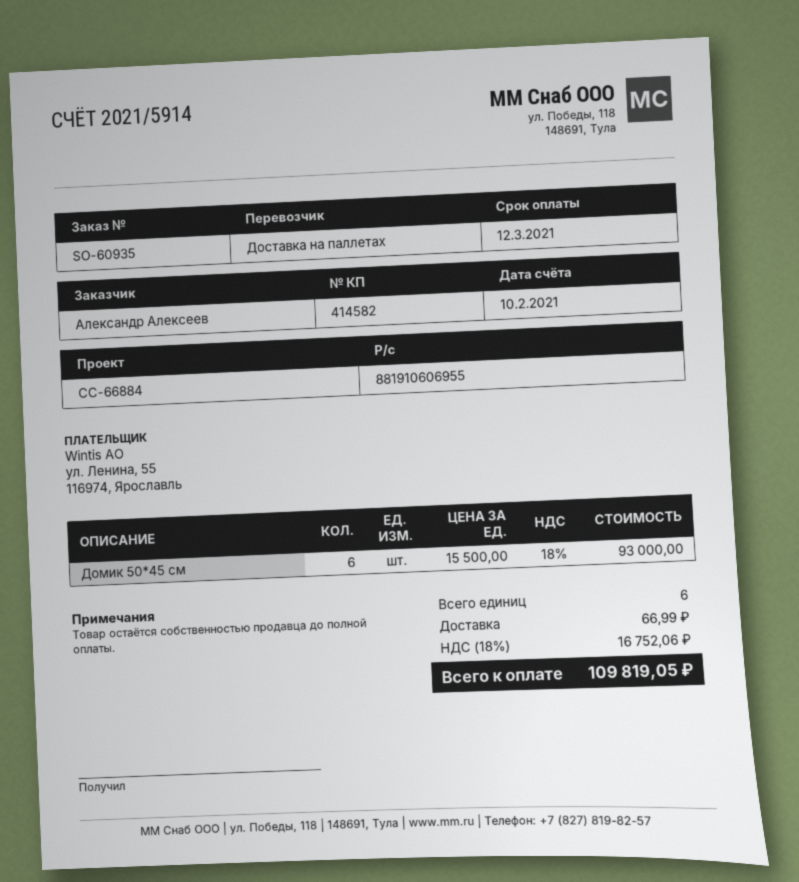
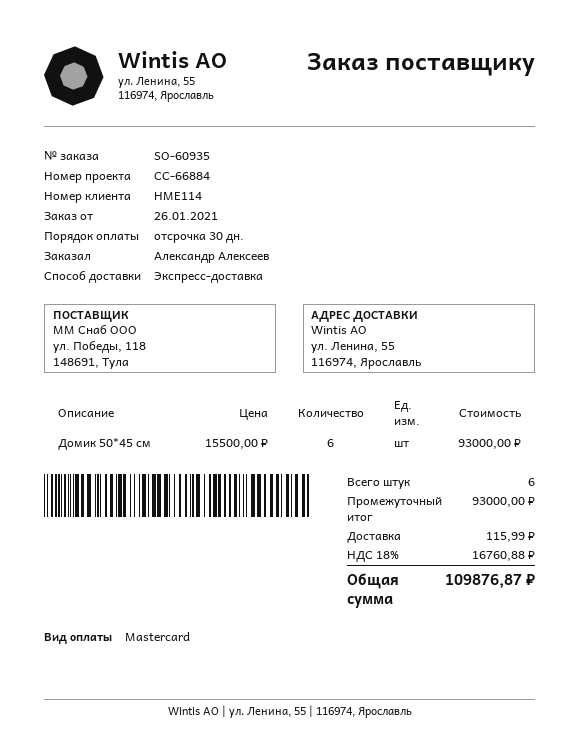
shipping method: pallet freight -> express
shipping: 66.99 -> 115.99
tax: 18% = 16752.06 -> 18% = 16760.88
total: 109819.05 -> 109876.87

